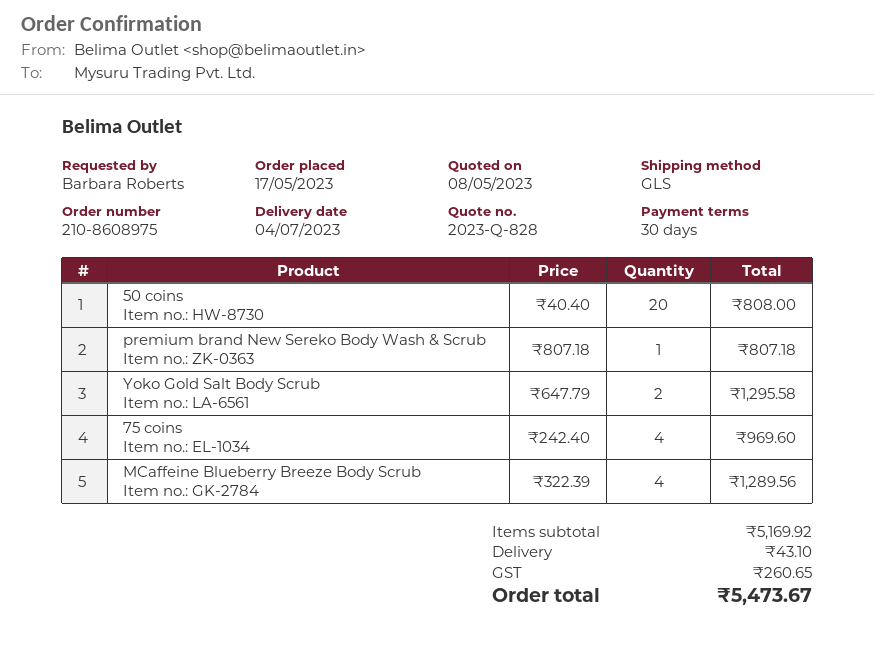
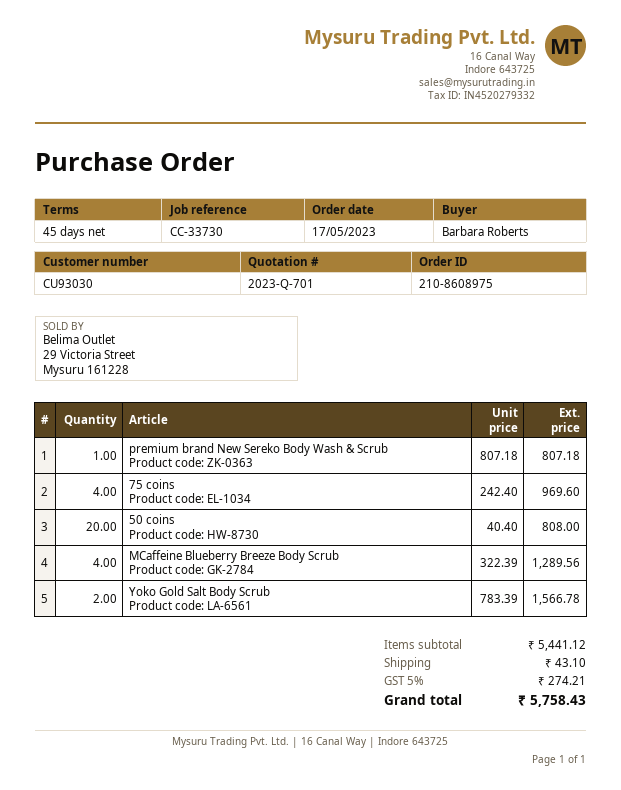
quote number: 2023-Q-828 -> 2023-Q-701
payment terms: 30 days -> 45 days
Yoko Gold Salt Body Scrub: 2 x 647.79 = 1295.58 -> 2 x 783.39 = 1566.78
subtotal: 5169.92 -> 5441.12
tax: 260.65 -> 274.21
total: 5473.67 -> 5758.43

